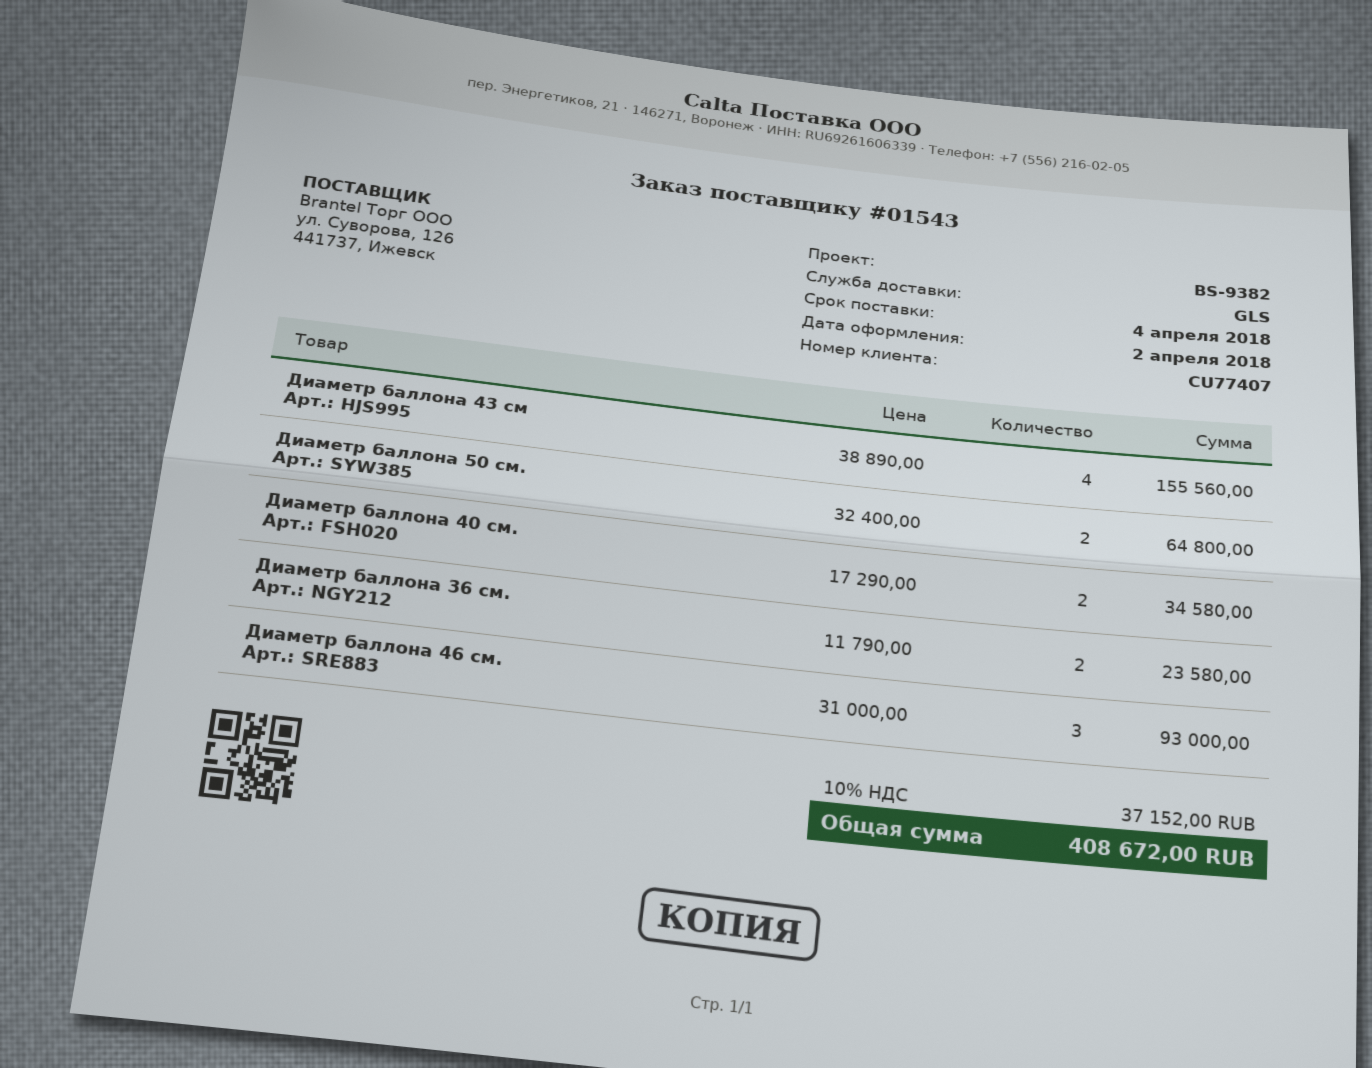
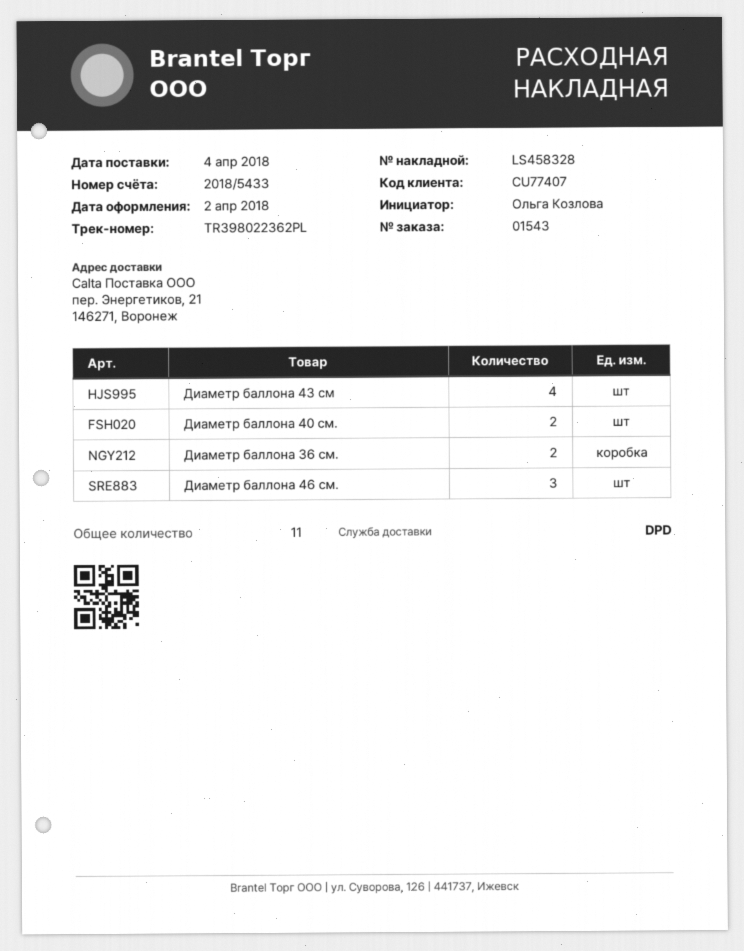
shipping method: GLS -> DPD
Диаметр баллона 50 см.: 2 -> none

